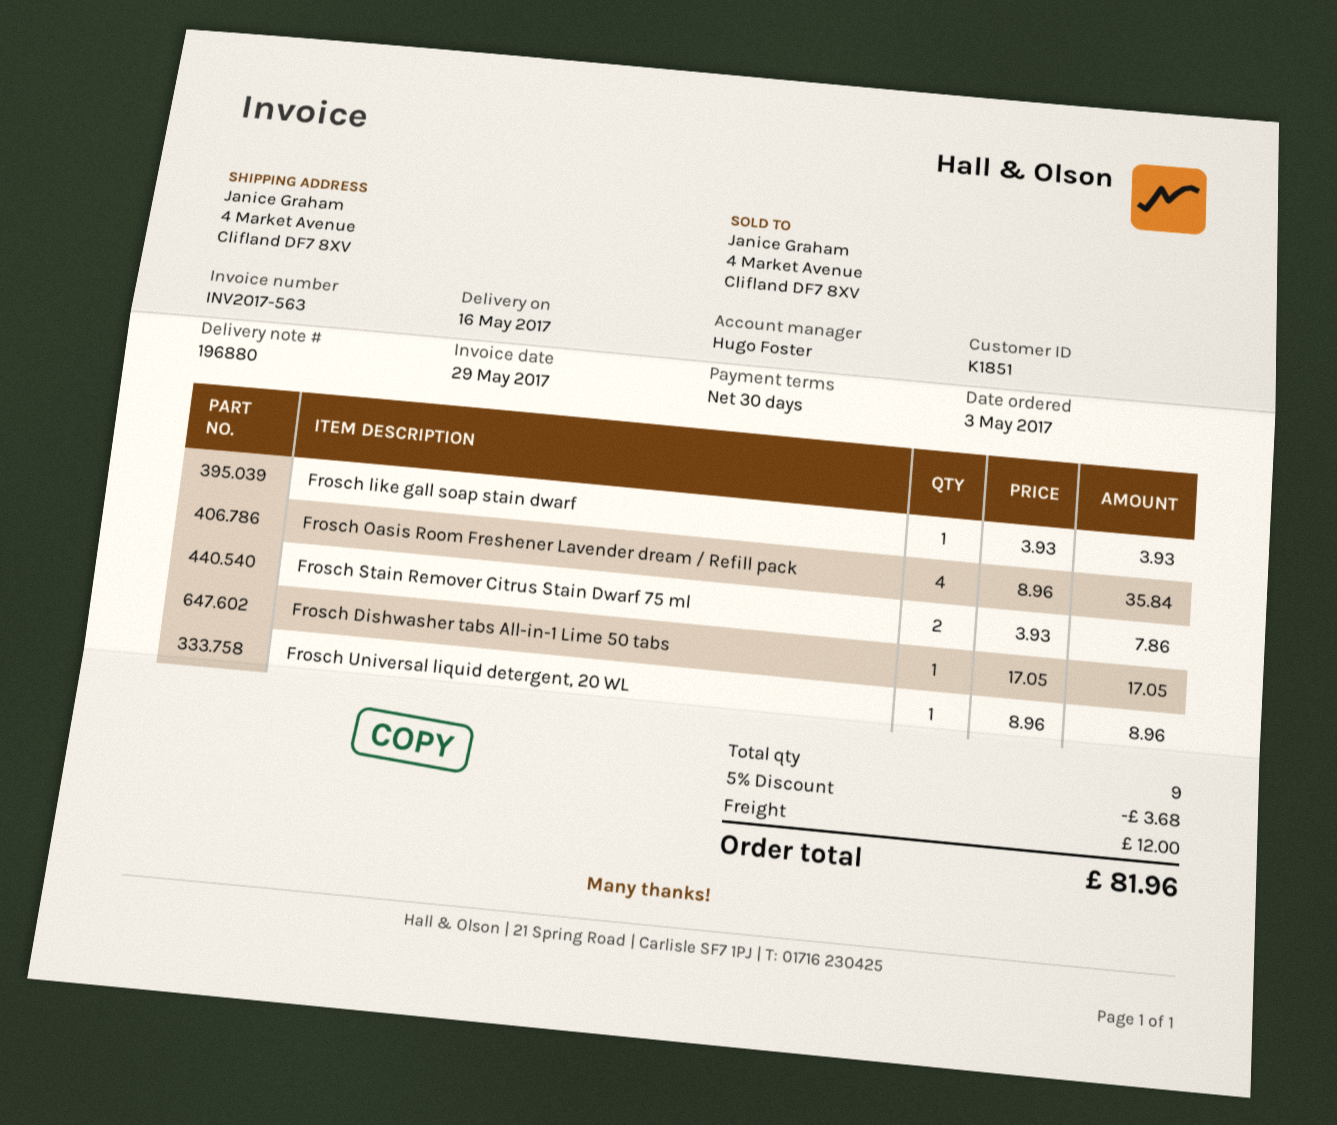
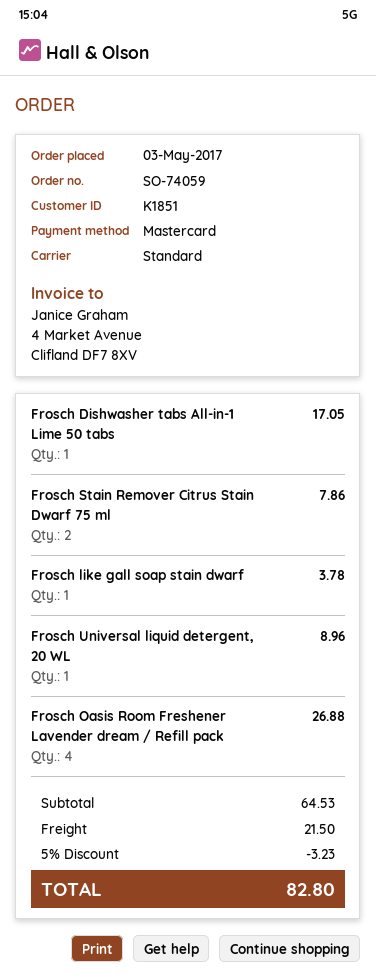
Frosch like gall soap stain dwarf: 1 for 3.93 -> 1 for 3.78
Frosch Oasis Room Freshener Lavender dream / Refill pack: 4 for 35.84 -> 4 for 26.88
discount: 5% = 3.68 -> 5% = 3.23
shipping: 12.00 -> 21.50
total: 81.96 -> 82.80

